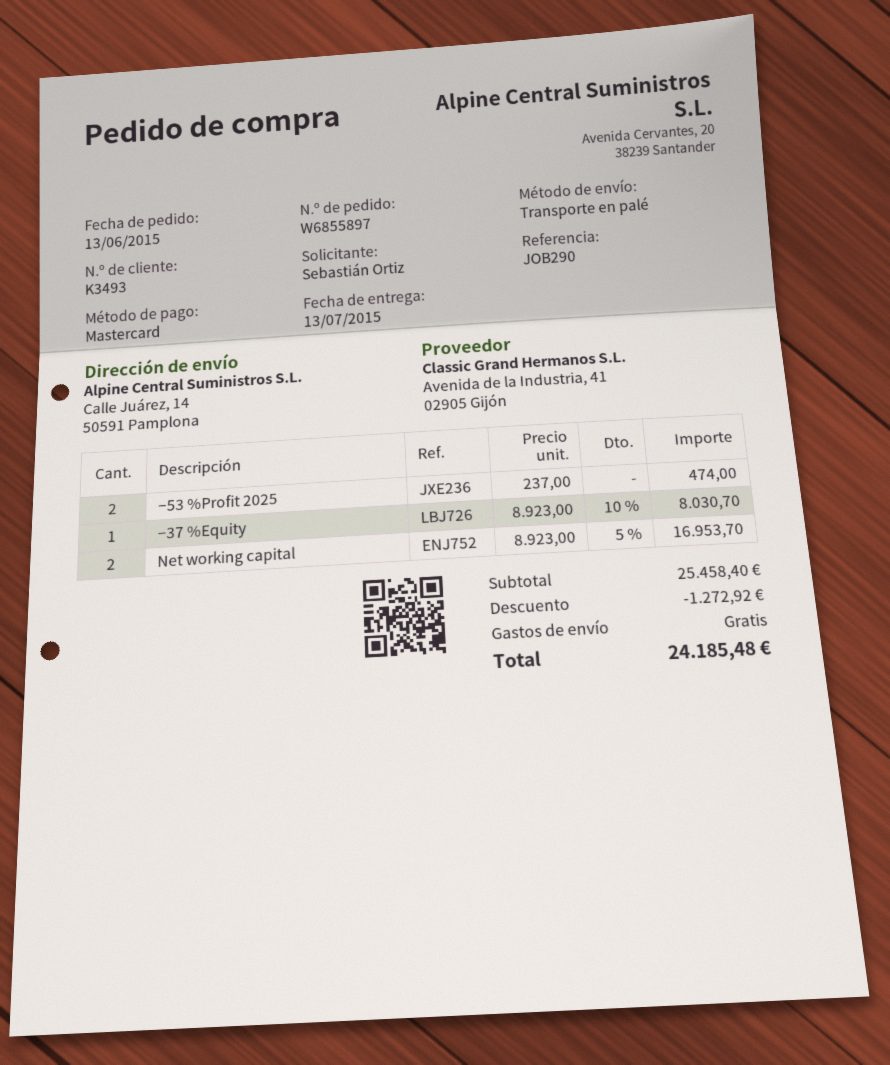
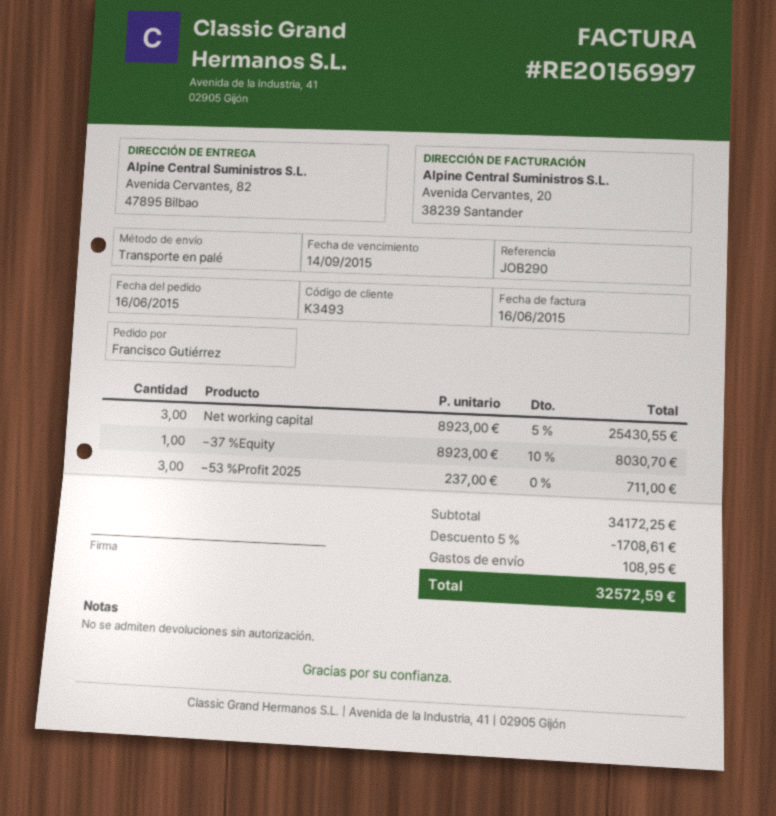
order date: 2015-06-13 -> 2015-06-16
ordered by: Sebastián Ortiz -> Francisco Gutiérrez
ship to: Calle Juárez, 14, 50591 Pamplona -> Avenida Cervantes, 82, 47895 Bilbao
−53 %Profit 2025: 2 x 237.00 = 474.00 -> 3 x 237.00 = 711.00
Net working capital: 2 x 8923.00 - 5% = 16953.70 -> 3 x 8923.00 - 5% = 25430.55
subtotal: 25458.40 -> 34172.25
discount: 1272.92 -> 1708.61
shipping: 0.00 -> 108.95
total: 24185.48 -> 32572.59

